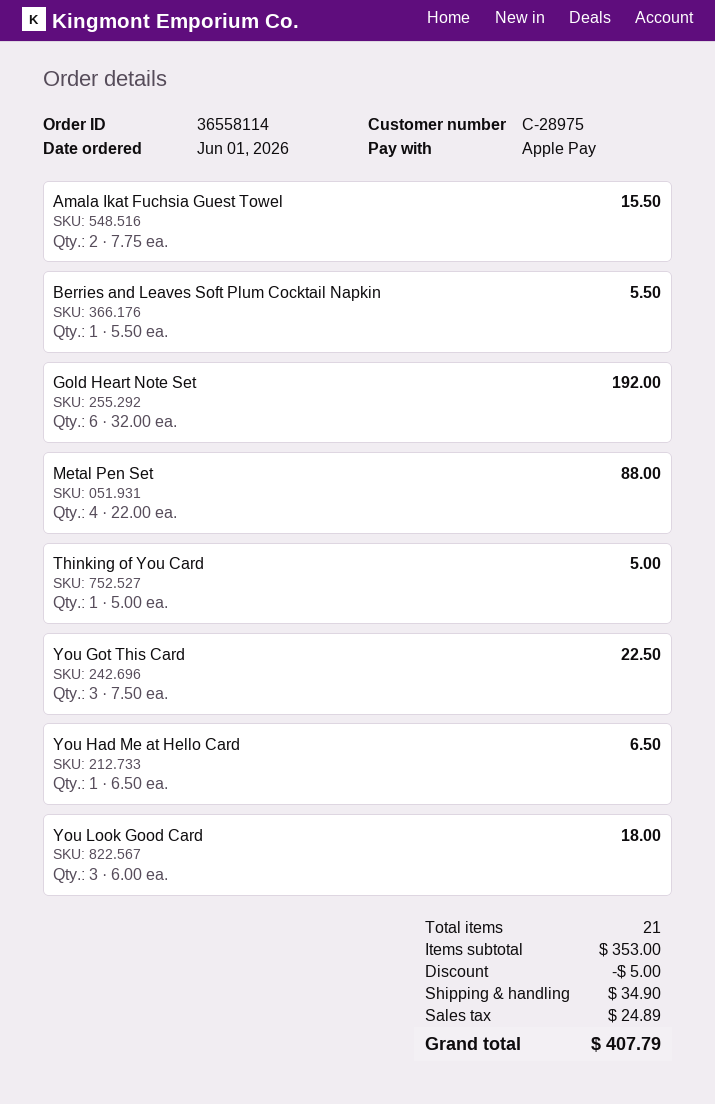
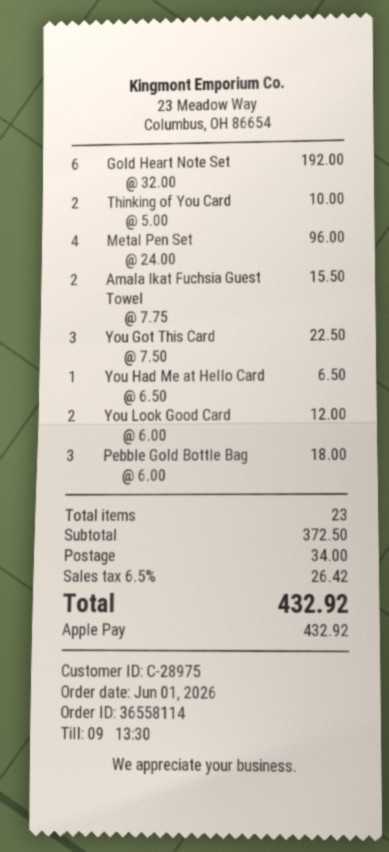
Berries and Leaves Soft Plum Cocktail Napkin: 1 x 5.50 = 5.50 -> none
Metal Pen Set: 4 x 22.00 = 88.00 -> 4 x 24.00 = 96.00
Thinking of You Card: 1 x 5.00 = 5.00 -> 2 x 5.00 = 10.00
You Look Good Card: 3 x 6.00 = 18.00 -> 2 x 6.00 = 12.00
Pebble Gold Bottle Bag: none -> 3 x 6.00 = 18.00
total quantity: 21 -> 23
subtotal: 353.00 -> 372.50
discount: 5.00 -> none
shipping: 34.90 -> 34.00
tax: 24.89 -> 26.42
total: 407.79 -> 432.92

